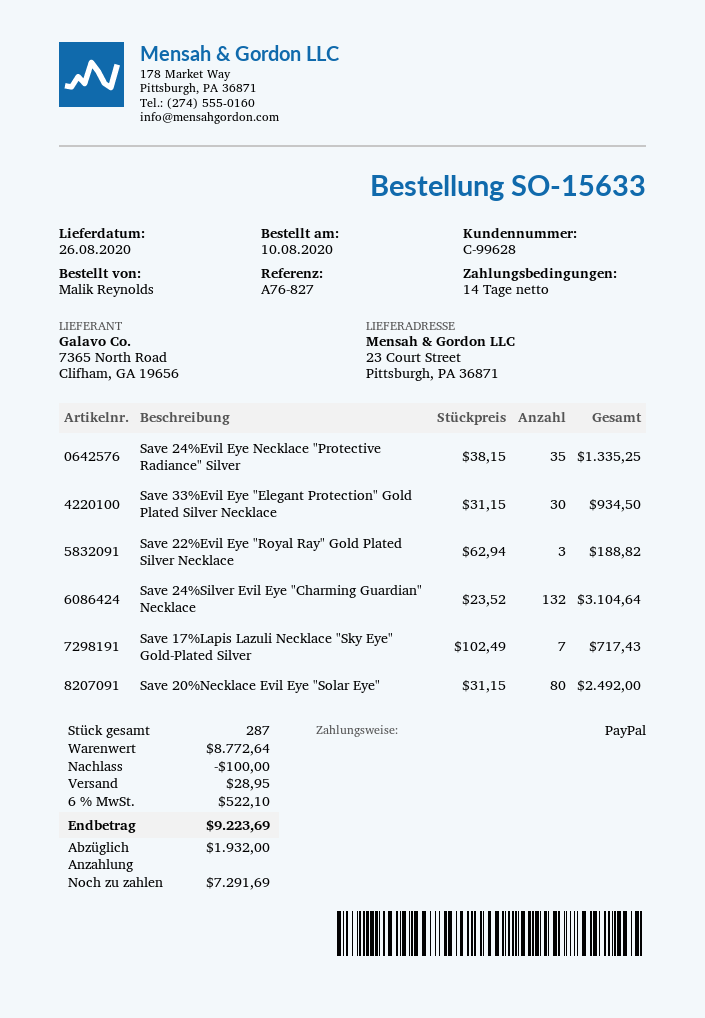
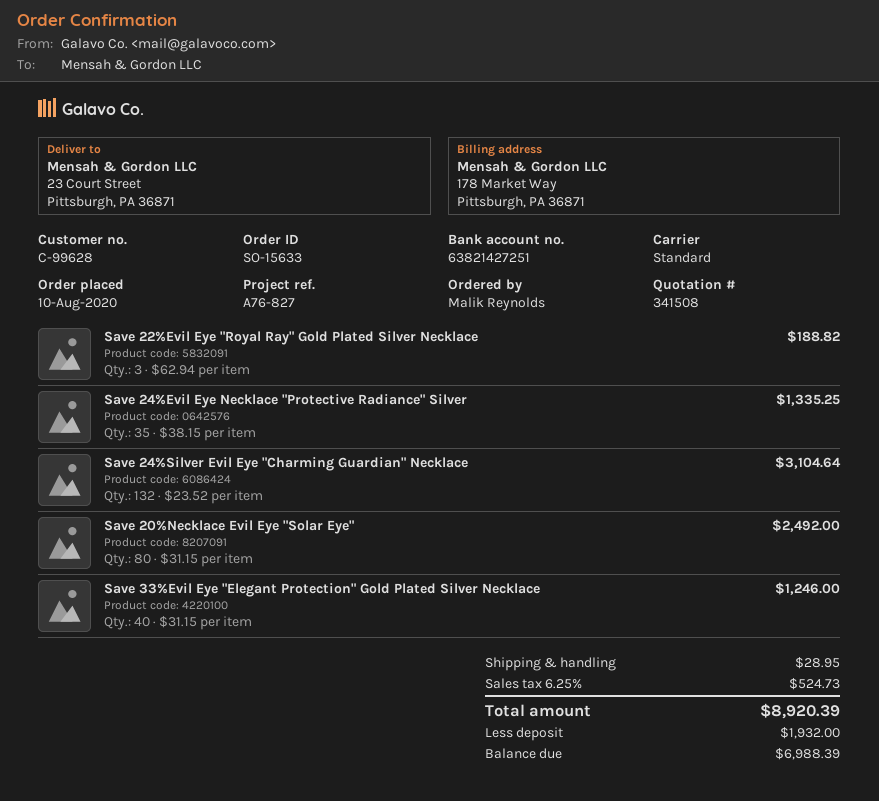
Save 33%Evil Eye "Elegant Protection" Gold Plated Silver Necklace: 30 x 31.15 = 934.50 -> 40 x 31.15 = 1246.00
Save 17%Lapis Lazuli Necklace "Sky Eye" Gold-Plated Silver: 7 x 102.49 = 717.43 -> none
discount: 100.00 -> none
tax: 6% = 522.10 -> 6.25% = 524.73
total: 9223.69 -> 8920.39
balance: 7291.69 -> 6988.39

